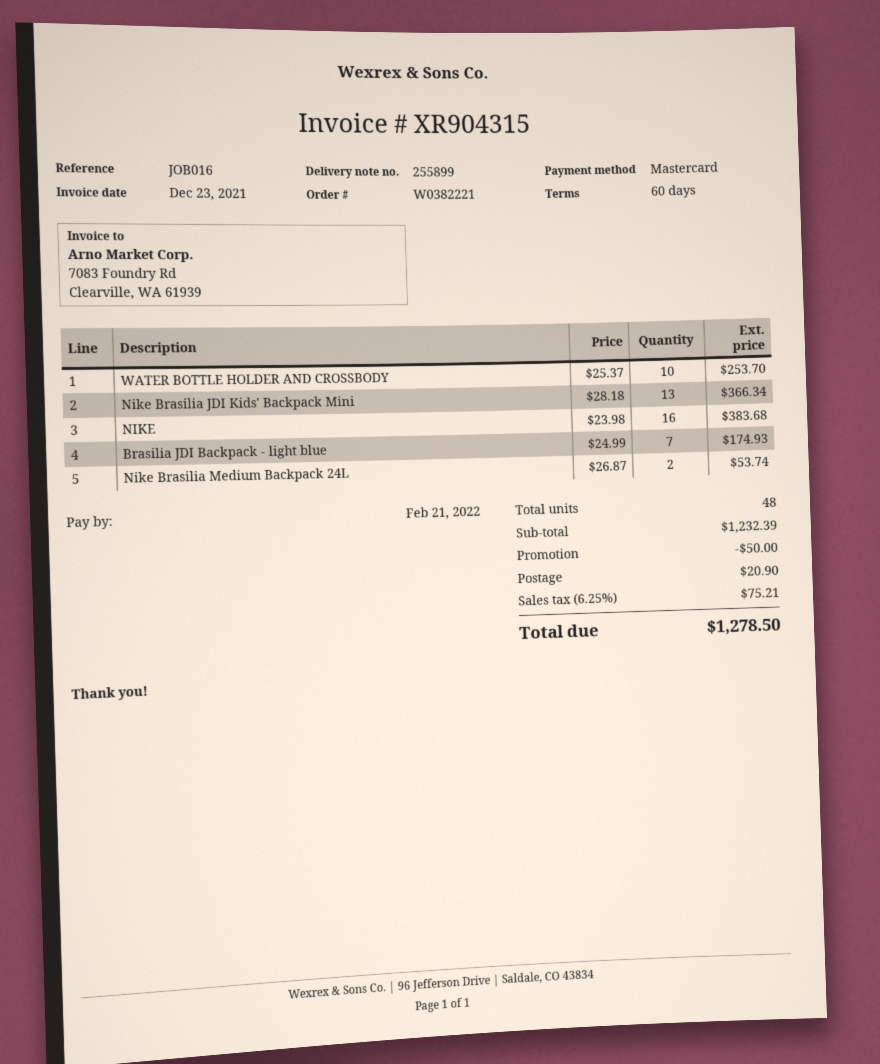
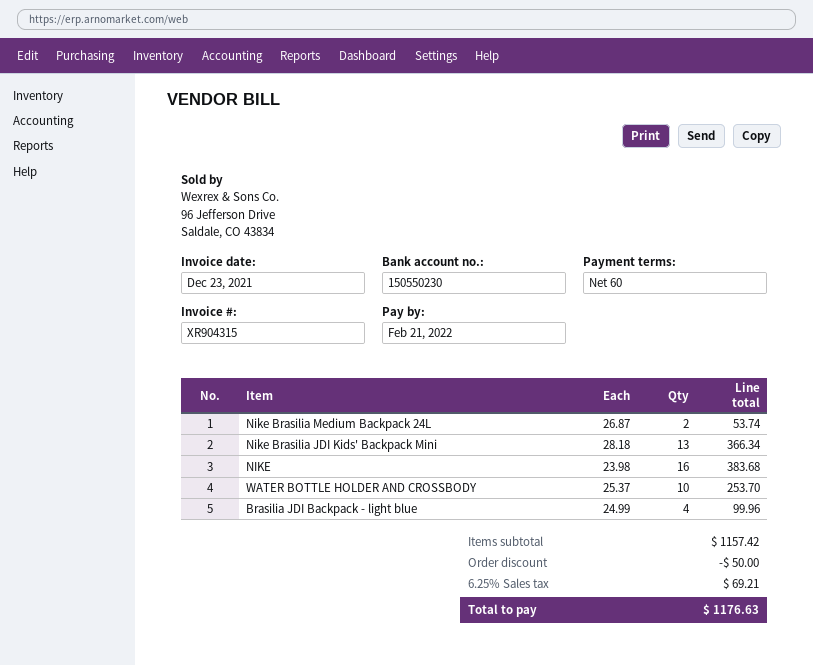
Brasilia JDI Backpack - light blue: 7 x 24.99 = 174.93 -> 4 x 24.99 = 99.96
subtotal: 1232.39 -> 1157.42
shipping: 20.90 -> none
tax: 6.25% = 75.21 -> 6.25% = 69.21
total: 1278.50 -> 1176.63

